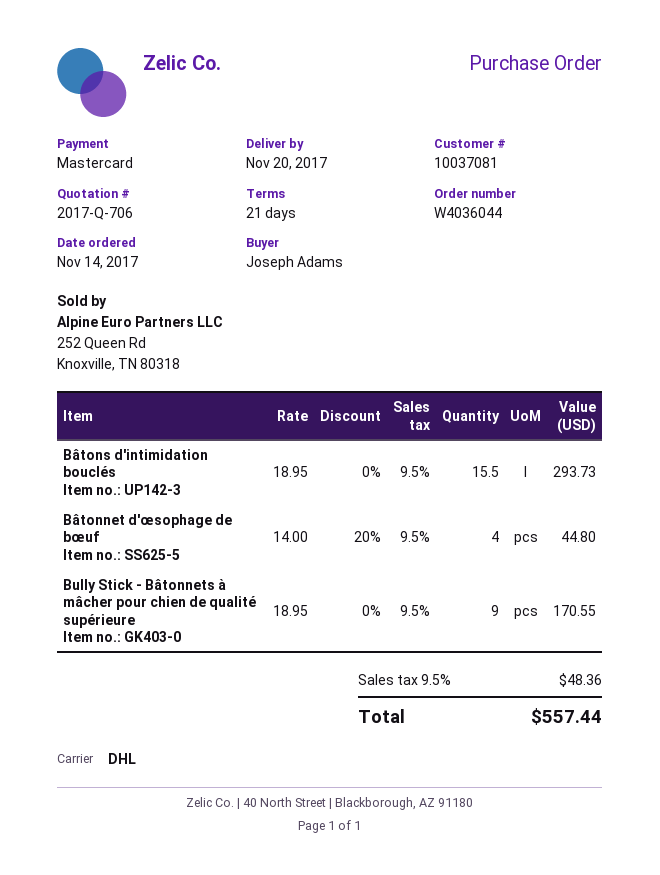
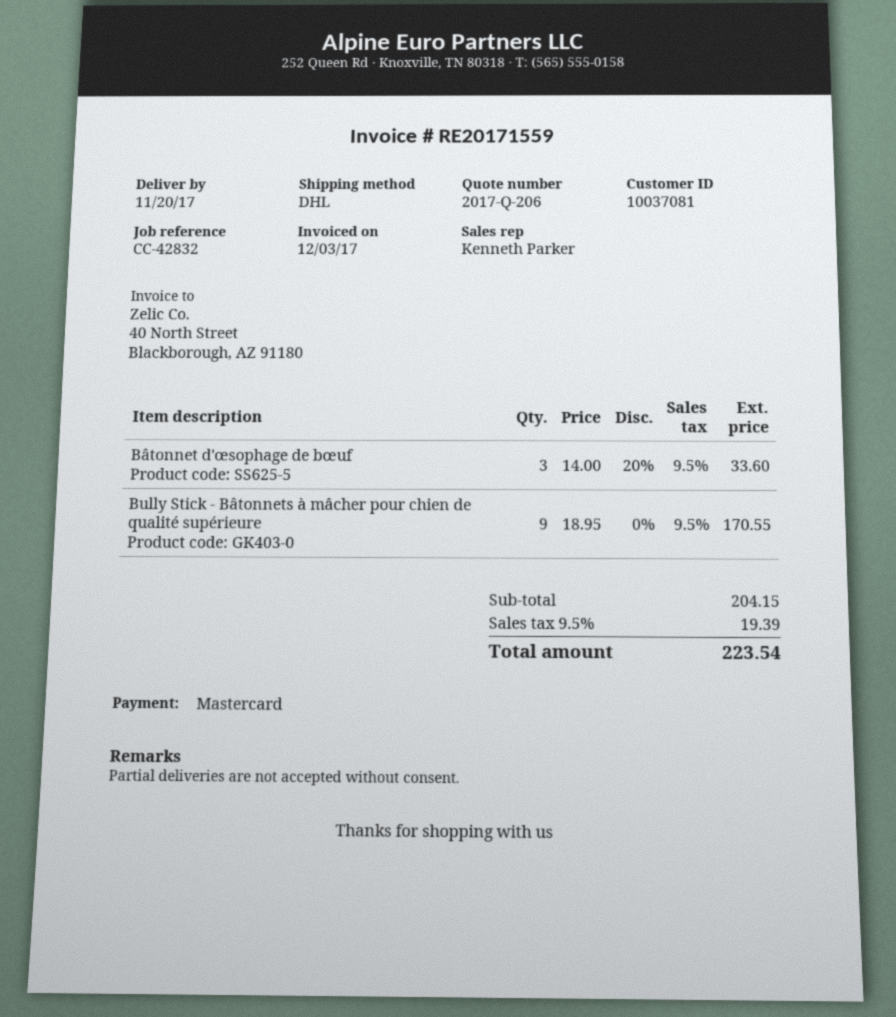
quote number: 2017-Q-706 -> 2017-Q-206
Bâtons d'intimidation bouclés: 15.5 x 18.95 = 293.73 -> none
Bâtonnet d'œsophage de bœuf: 4 x 14.00 - 20% = 44.80 -> 3 x 14.00 - 20% = 33.60
tax: 9.5% = 48.36 -> 9.5% = 19.39
total: 557.44 -> 223.54

